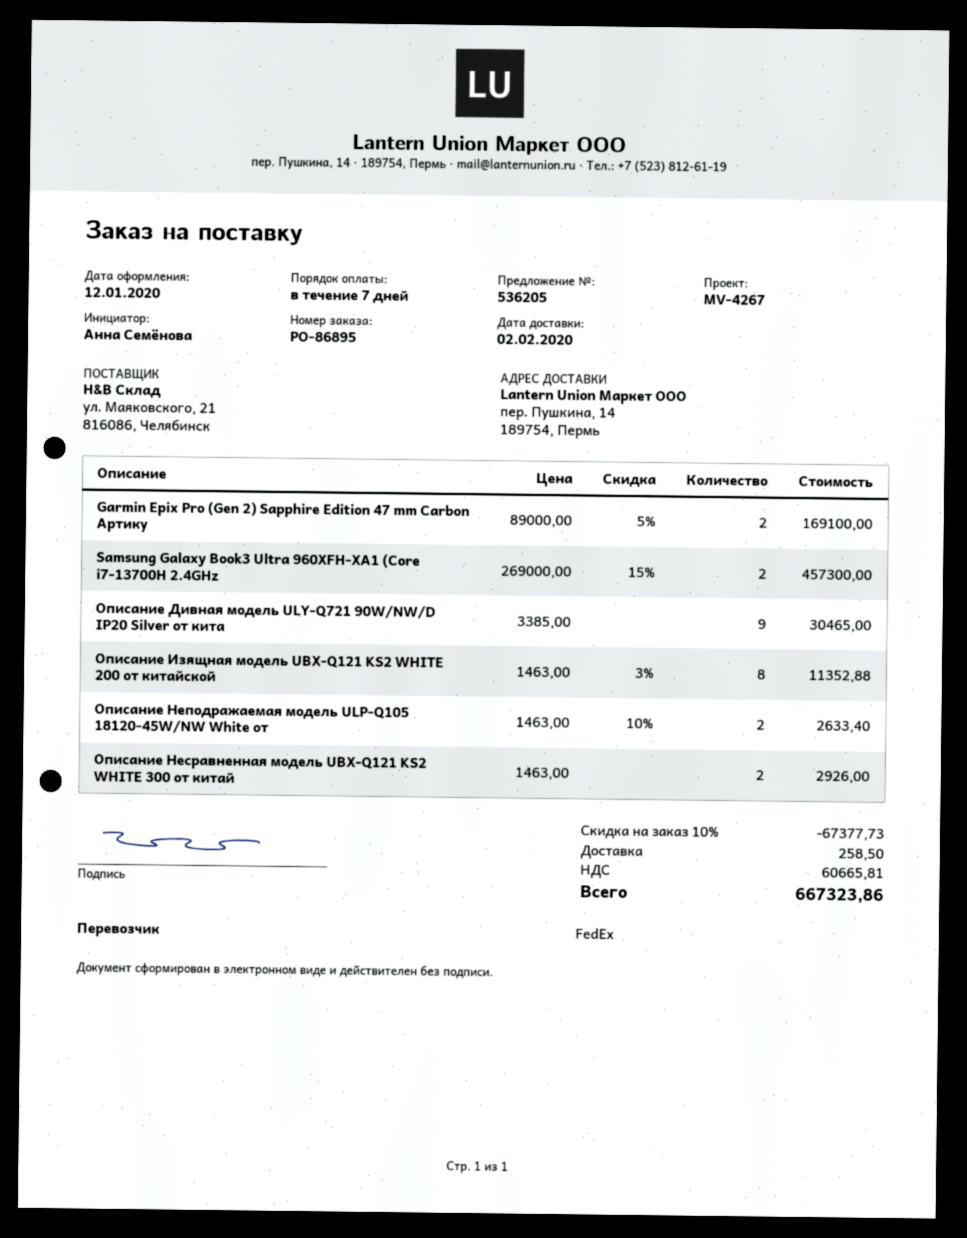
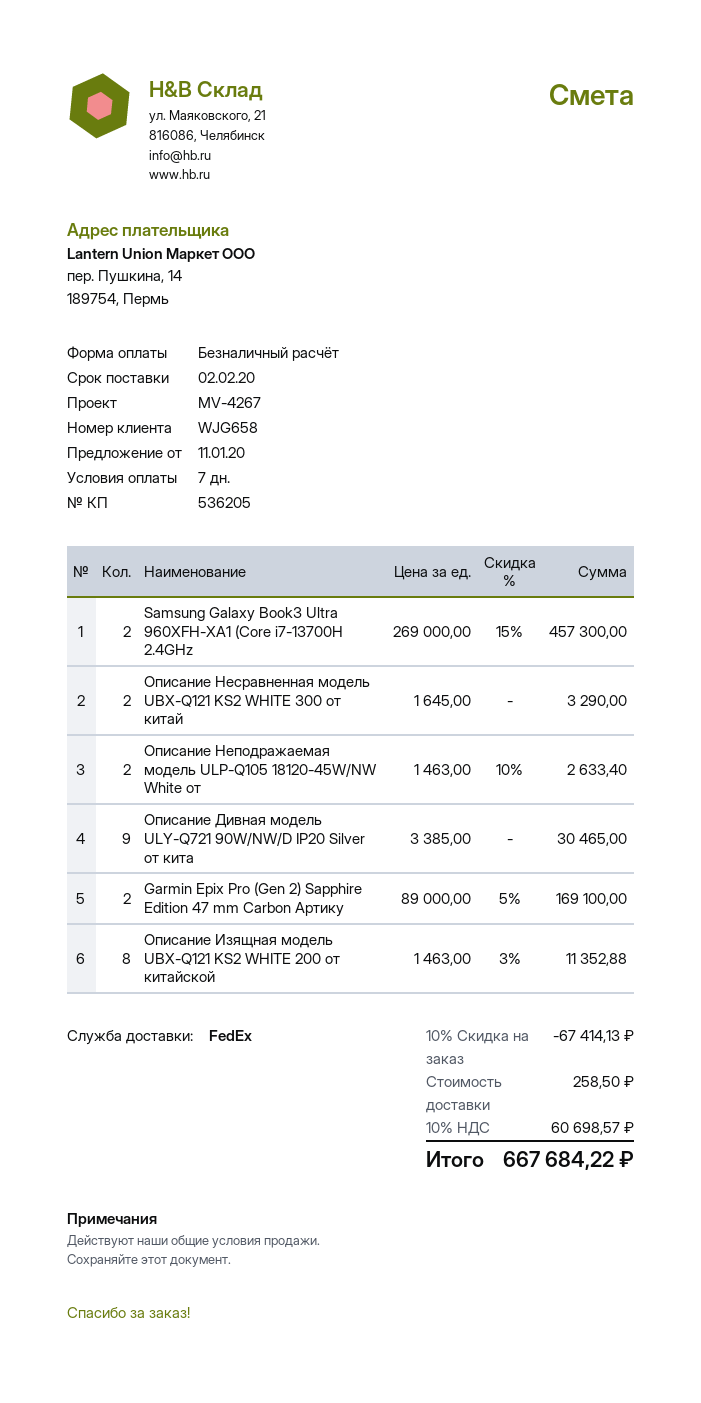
Описание Несравненная модель UBX-Q121 KS2 WHITE 300 от китай: 2 x 1463.00 = 2926.00 -> 2 x 1645.00 = 3290.00
discount: 10% = 67377.73 -> 10% = 67414.13
tax: 60665.81 -> 60698.57
total: 667323.86 -> 667684.22

